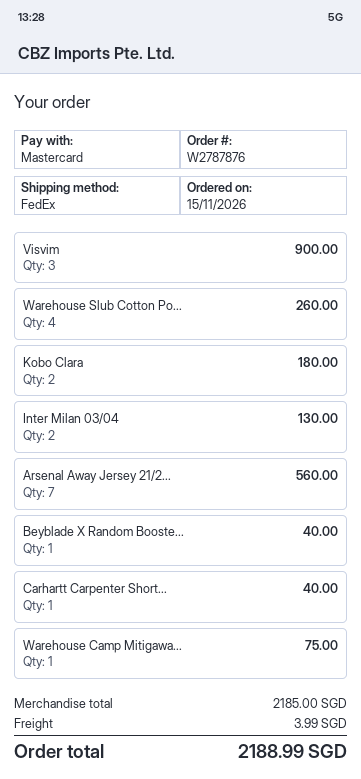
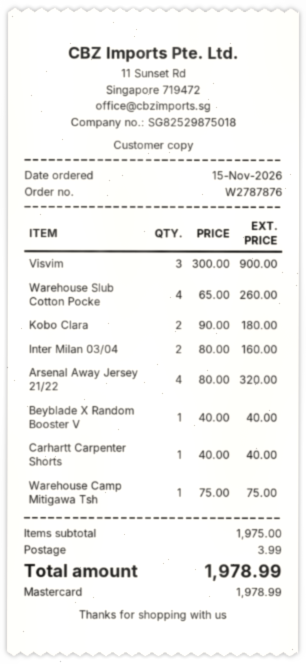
Inter Milan 03/04: 2 for 130.00 -> 2 for 160.00
Arsenal Away Jersey 21/2...: 7 for 560.00 -> 4 for 320.00
subtotal: 2185.00 -> 1975.00
total: 2188.99 -> 1978.99

